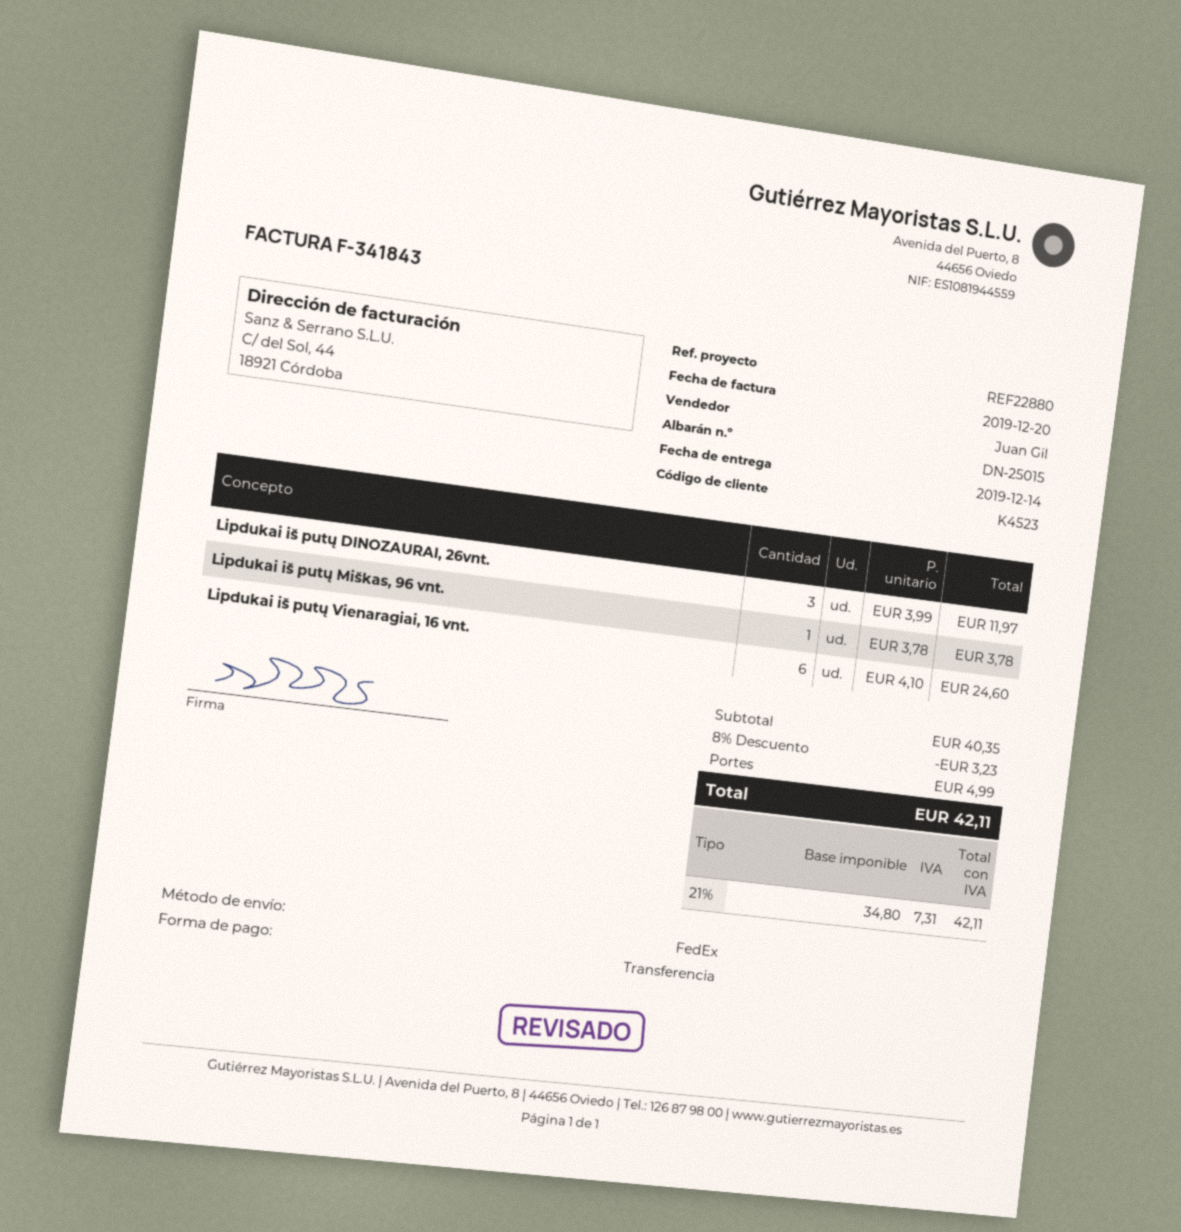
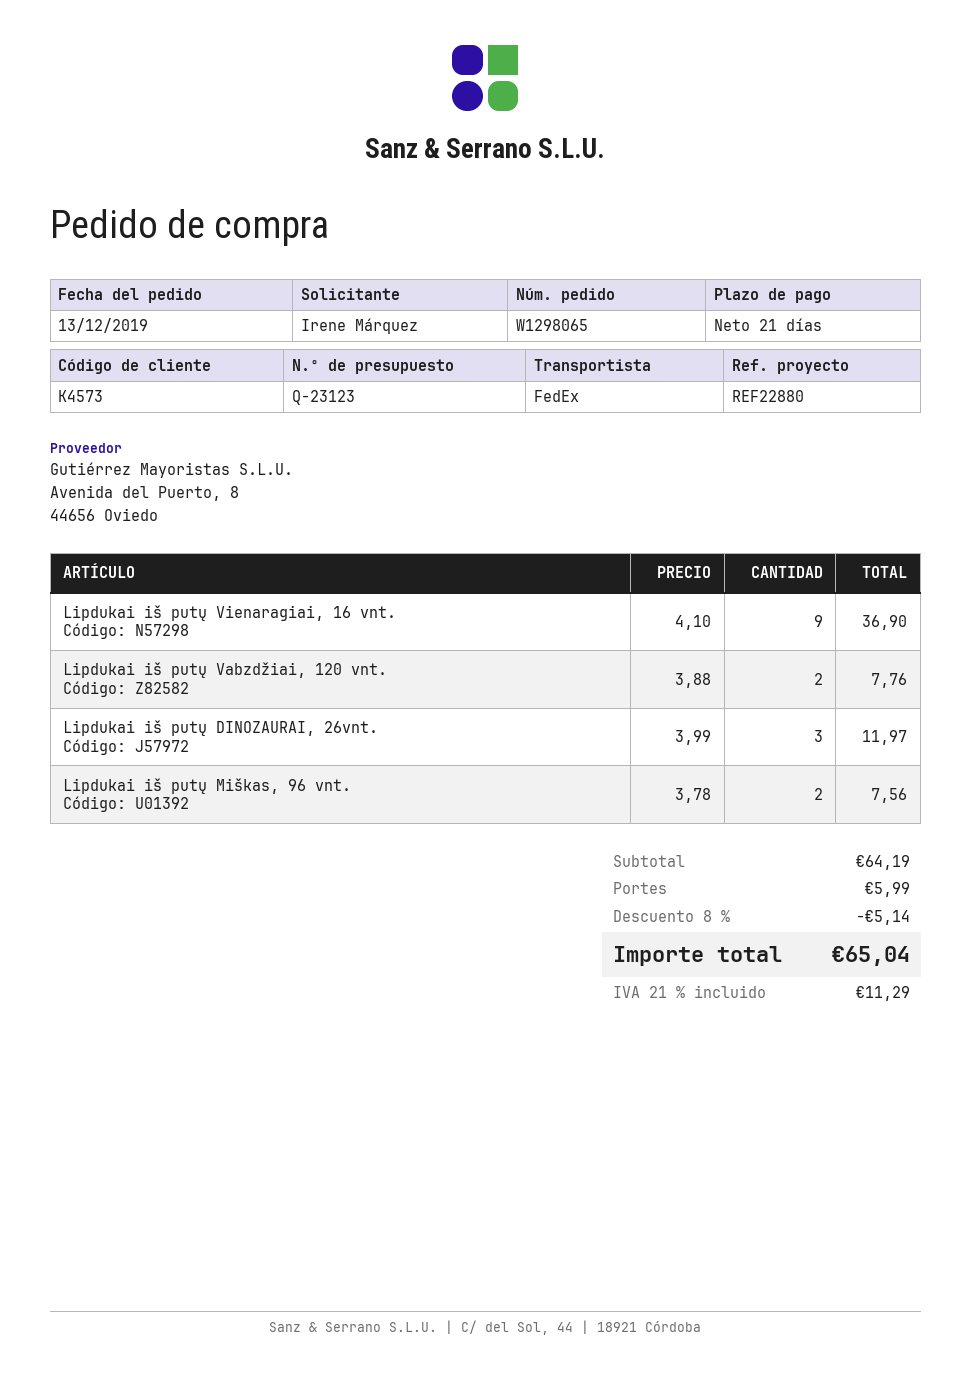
customer number: K4523 -> K4573
Lipdukai iš putų Miškas, 96 vnt.: 1 x 3.78 = 3.78 -> 2 x 3.78 = 7.56
Lipdukai iš putų Vienaragiai, 16 vnt.: 6 x 4.10 = 24.60 -> 9 x 4.10 = 36.90
Lipdukai iš putų Vabzdžiai, 120 vnt.: none -> 2 x 3.88 = 7.76
subtotal: 40.35 -> 64.19
discount: 8% = 3.23 -> 8% = 5.14
shipping: 4.99 -> 5.99
tax: 21% = 7.31 -> 21% = 11.29
total: 42.11 -> 65.04

